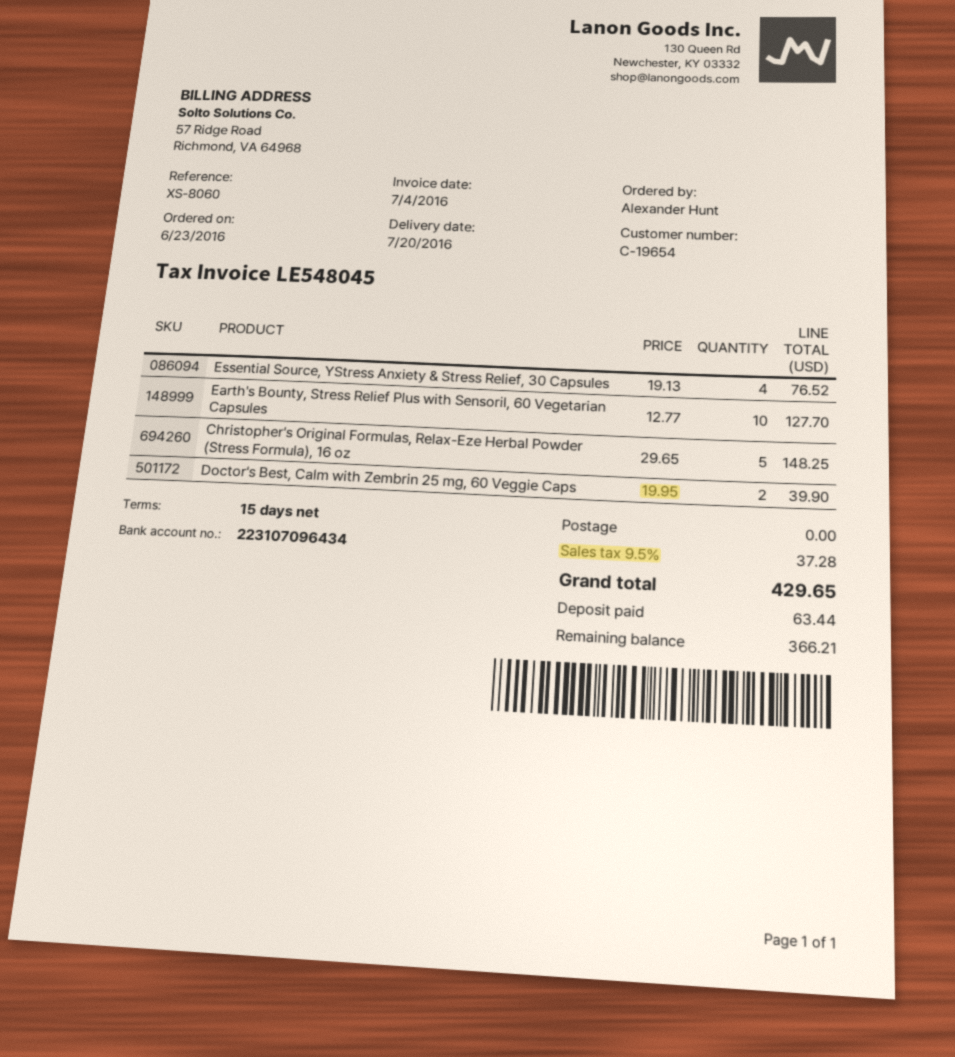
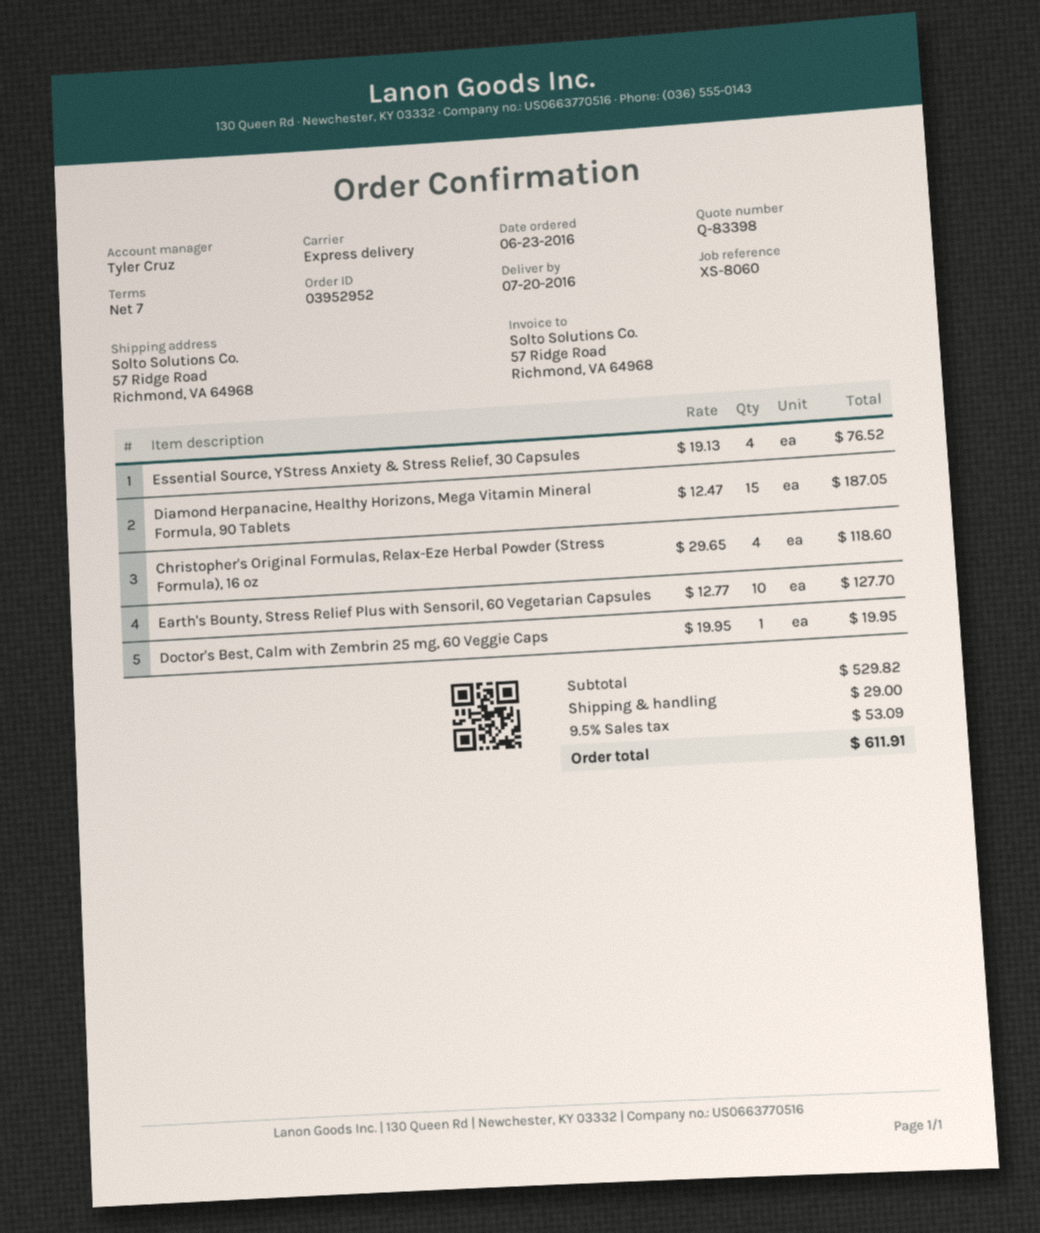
payment terms: 15 days -> 7 days
Christopher's Original Formulas, Relax-Eze Herbal Powder (Stress Formula), 16 oz: 5 x 29.65 = 148.25 -> 4 x 29.65 = 118.60
Doctor's Best, Calm with Zembrin 25 mg, 60 Veggie Caps: 2 x 19.95 = 39.90 -> 1 x 19.95 = 19.95
Diamond Herpanacine, Healthy Horizons, Mega Vitamin Mineral Formula, 90 Tablets: none -> 15 x 12.47 = 187.05
shipping: 0.00 -> 29.00
tax: 9.5% = 37.28 -> 9.5% = 53.09
total: 429.65 -> 611.91

